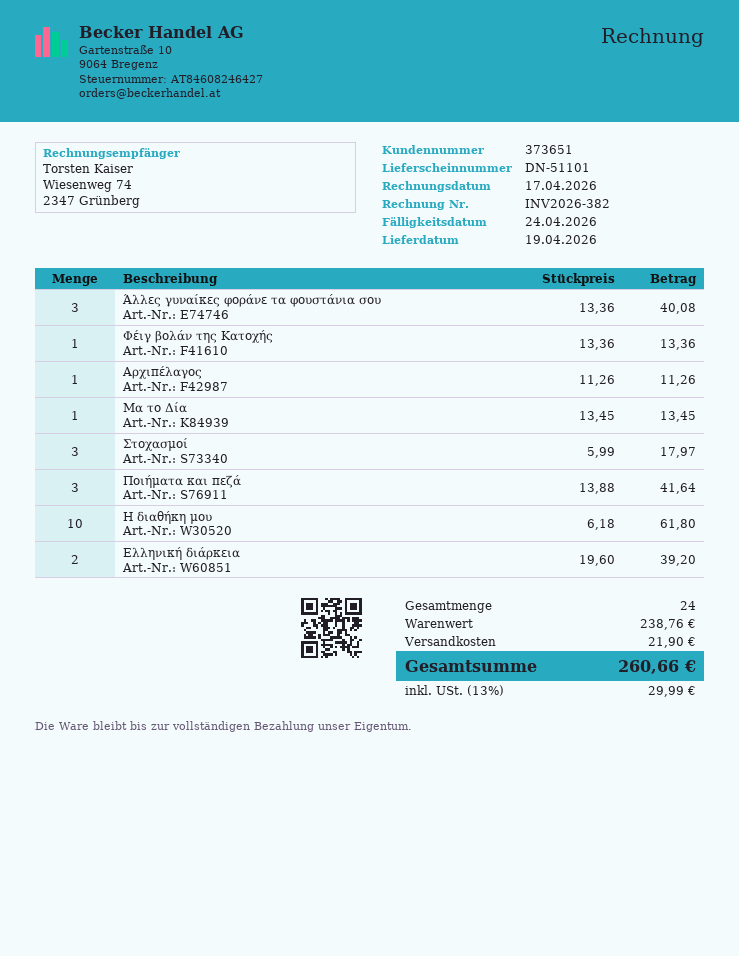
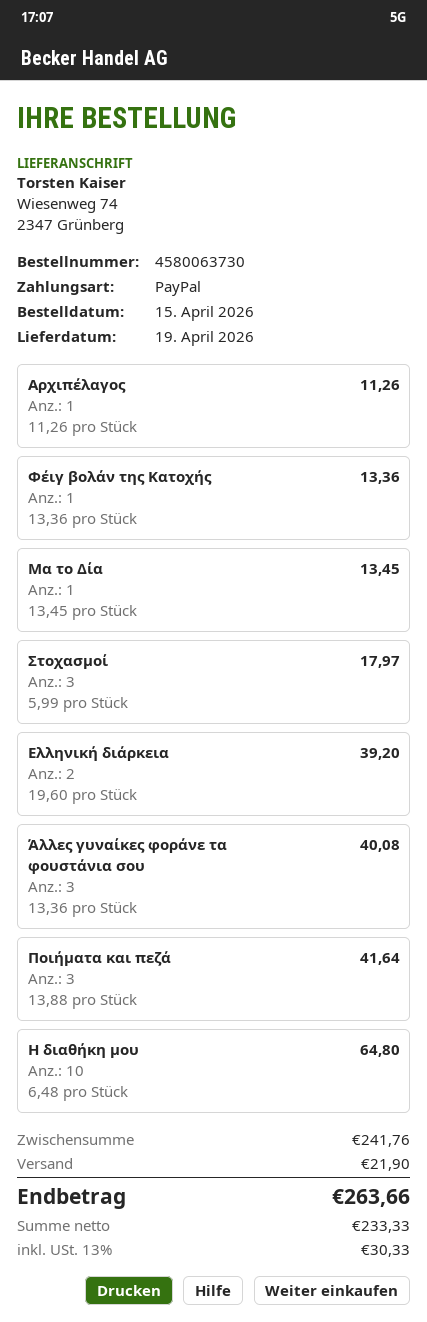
Η διαθήκη μου: 10 x 6.18 = 61.80 -> 10 x 6.48 = 64.80
subtotal: 238.76 -> 241.76
tax: 13% = 29.99 -> 13% = 30.33
total: 260.66 -> 263.66

